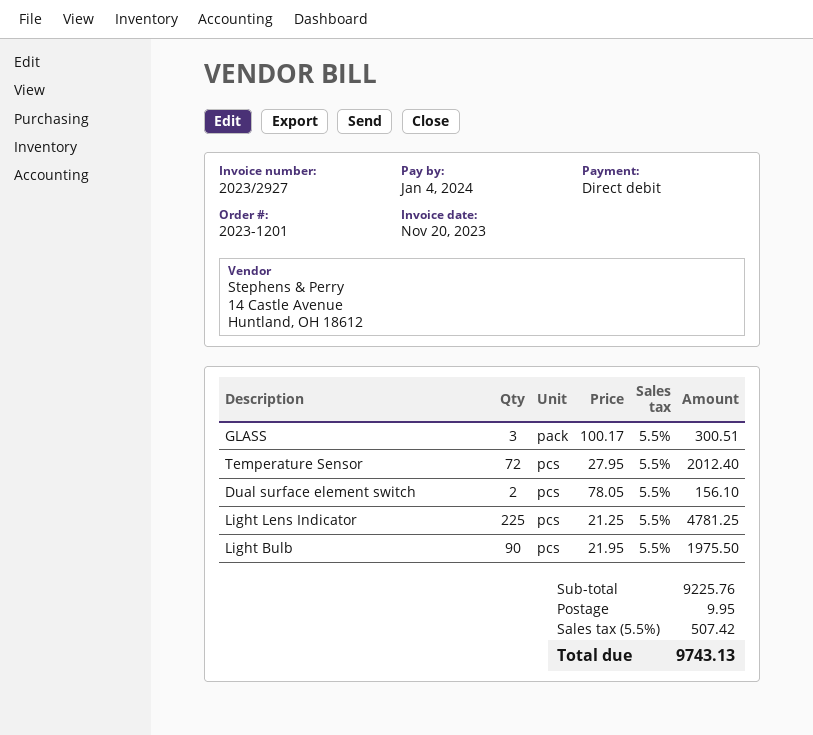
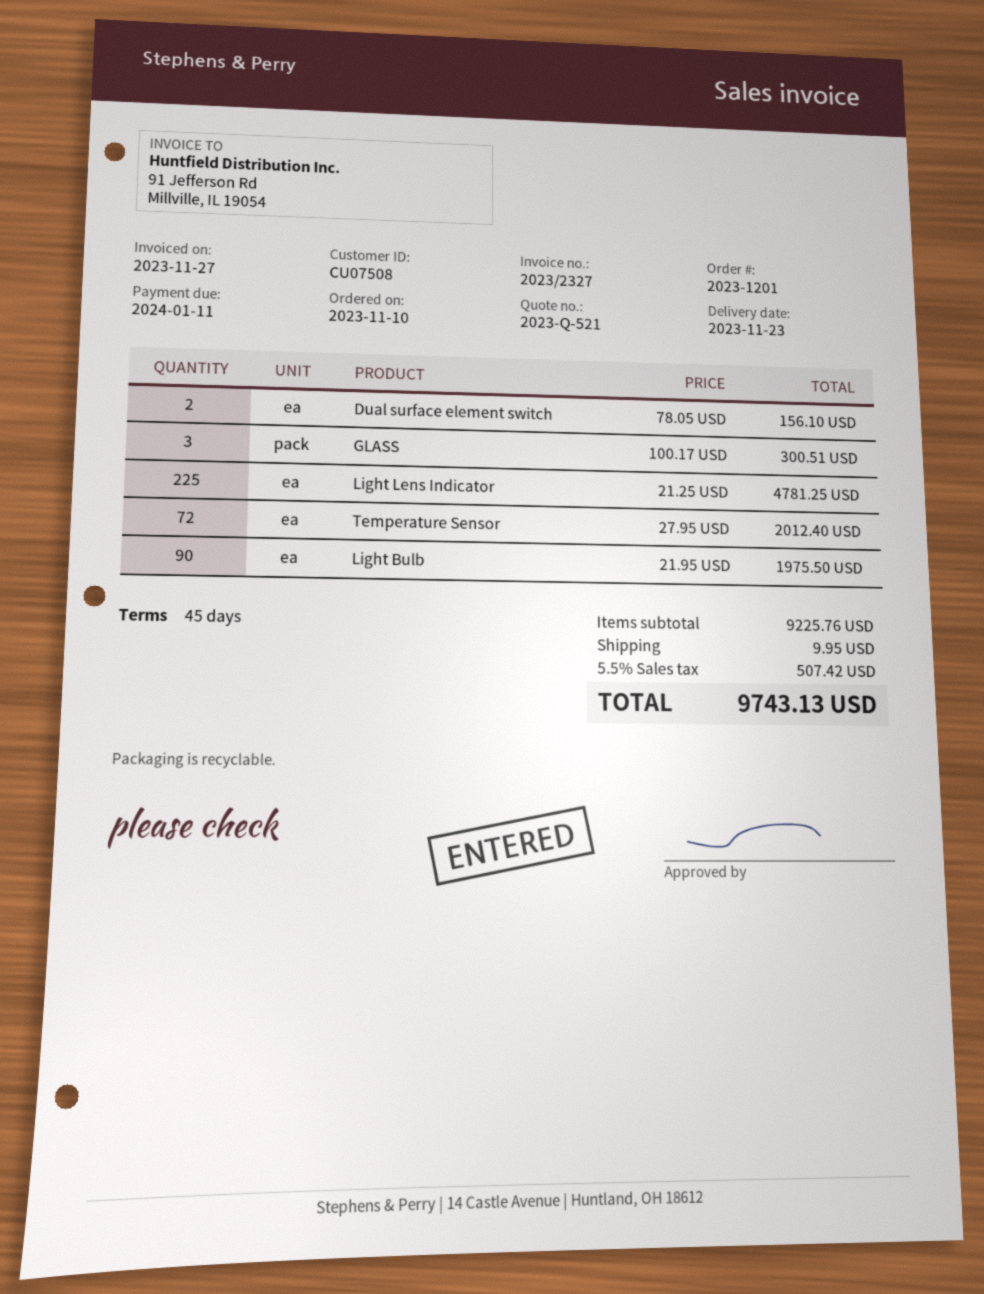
invoice number: 2023/2927 -> 2023/2327
invoice date: 2023-11-20 -> 2023-11-27
due date: 2024-01-04 -> 2024-01-11

